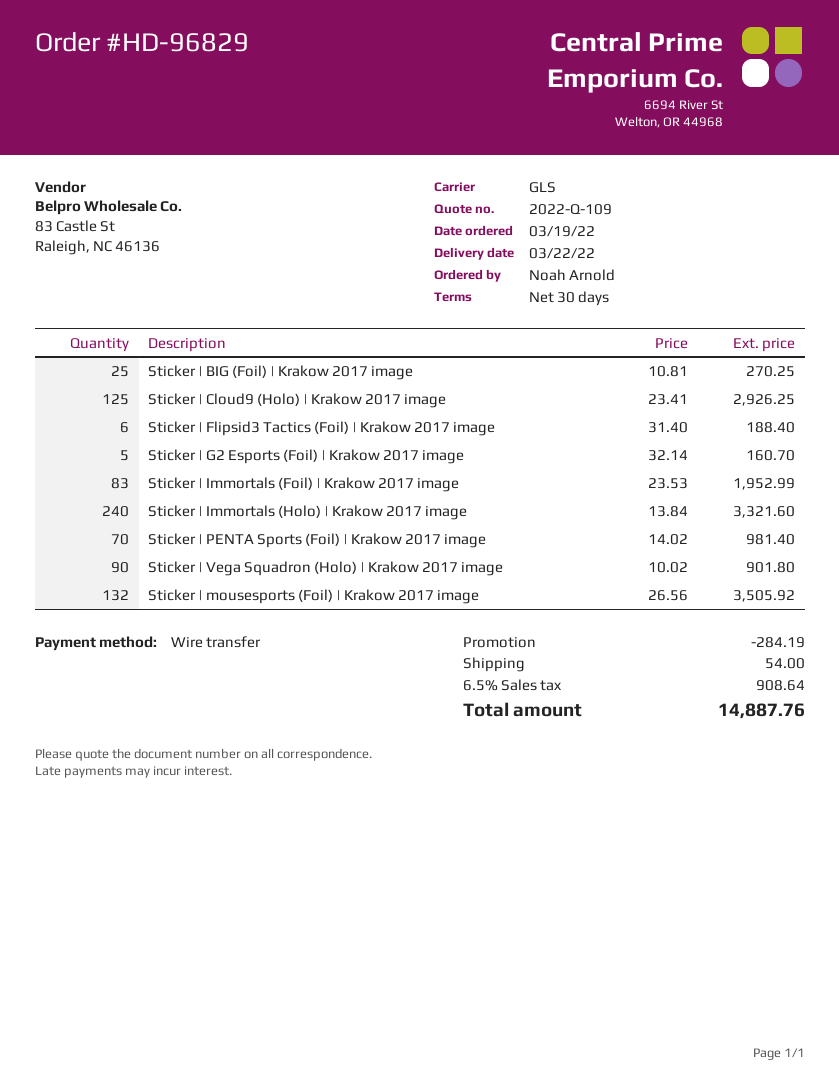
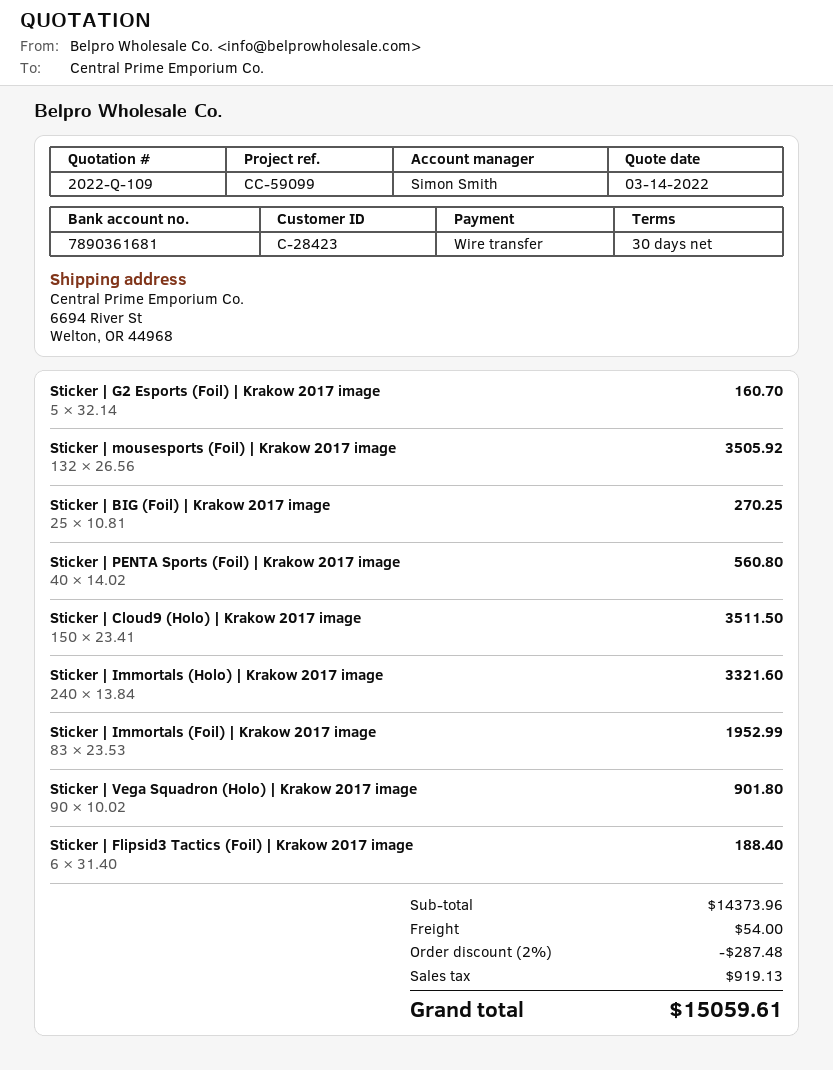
Sticker | Cloud9 (Holo) | Krakow 2017 image: 125 x 23.41 = 2926.25 -> 150 x 23.41 = 3511.50
Sticker | PENTA Sports (Foil) | Krakow 2017 image: 70 x 14.02 = 981.40 -> 40 x 14.02 = 560.80
discount: 284.19 -> 287.48
tax: 908.64 -> 919.13
total: 14887.76 -> 15059.61

